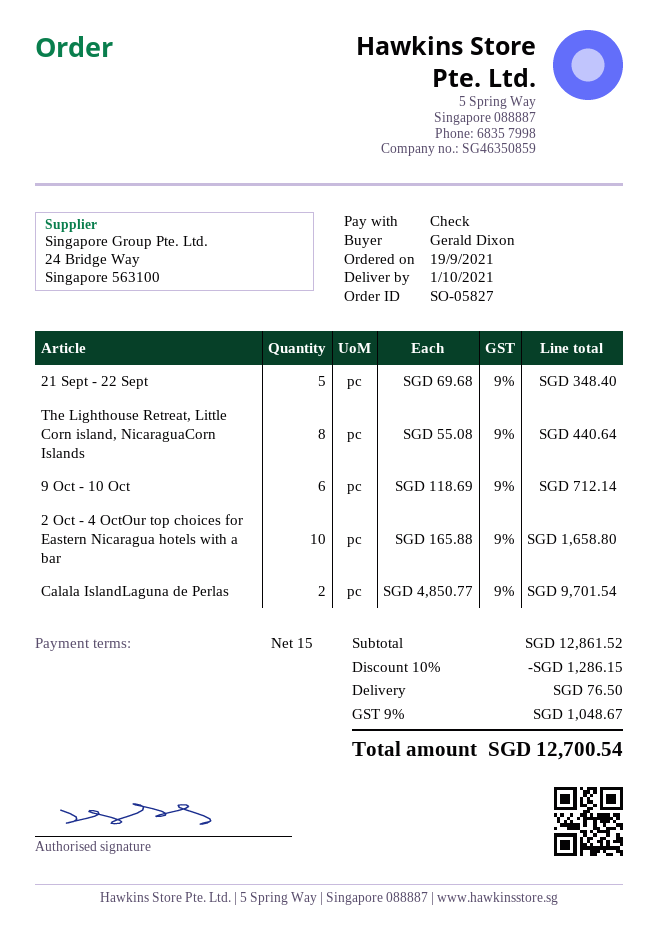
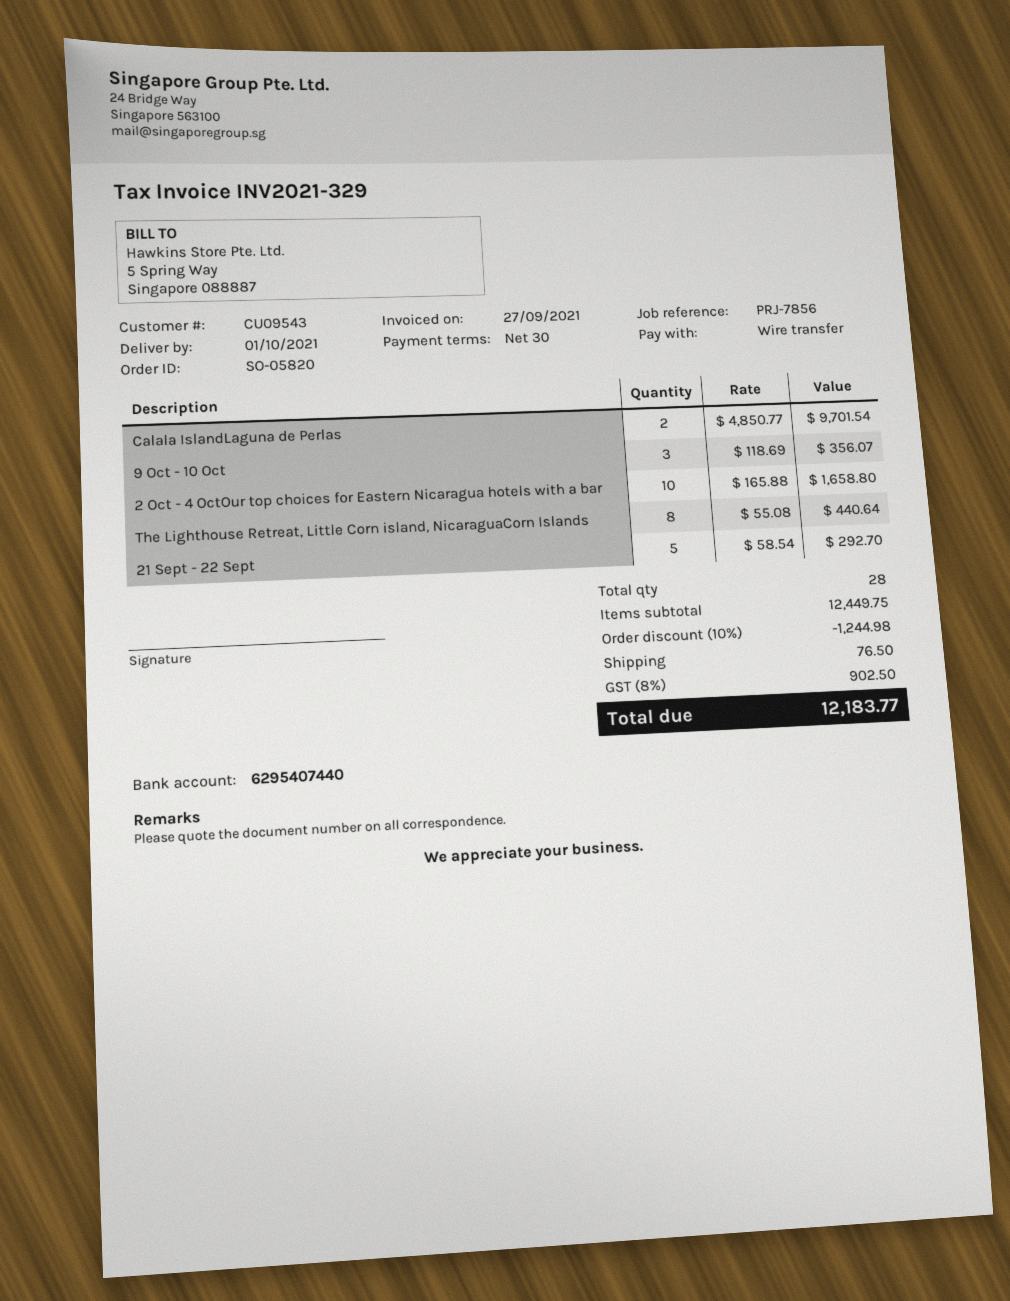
order number: SO-05827 -> SO-05820
payment terms: 15 days -> 30 days
payment method: cheque -> bank transfer
21 Sept - 22 Sept: 5 x 69.68 = 348.40 -> 5 x 58.54 = 292.70
9 Oct - 10 Oct: 6 x 118.69 = 712.14 -> 3 x 118.69 = 356.07
subtotal: 12861.52 -> 12449.75
discount: 10% = 1286.15 -> 10% = 1244.98
tax: 9% = 1048.67 -> 8% = 902.50
total: 12700.54 -> 12183.77

